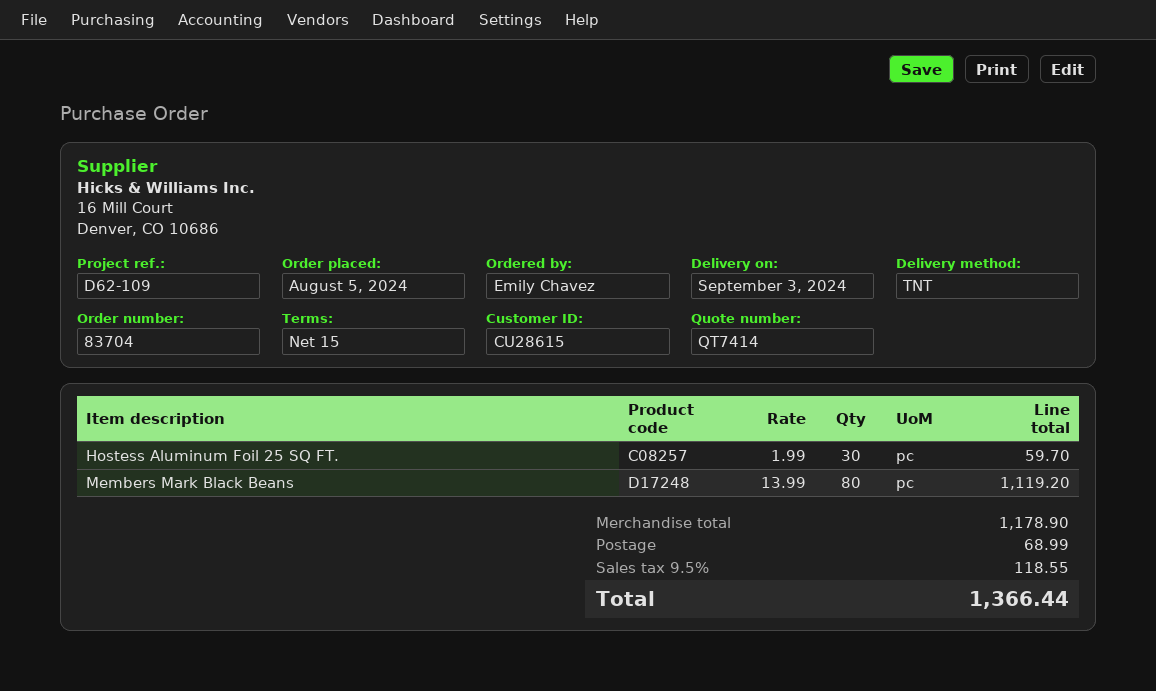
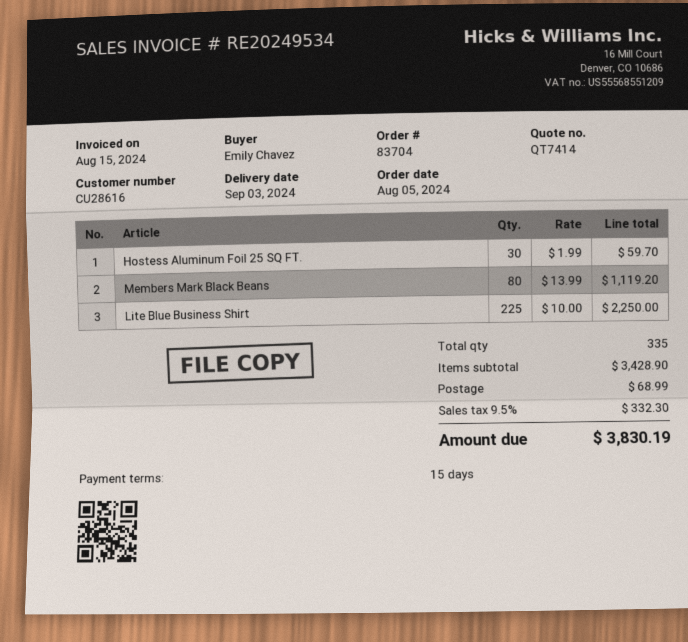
customer number: CU28615 -> CU28616
Lite Blue Business Shirt: none -> 225 x 10.00 = 2250.00
subtotal: 1178.90 -> 3428.90
tax: 9.5% = 118.55 -> 9.5% = 332.30
total: 1366.44 -> 3830.19

